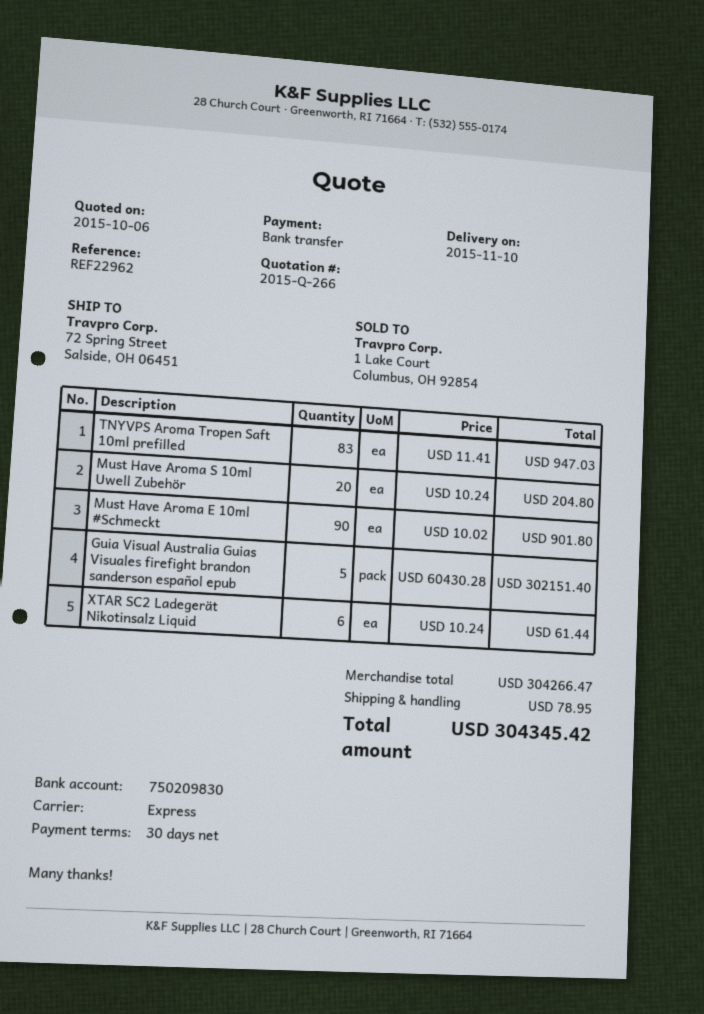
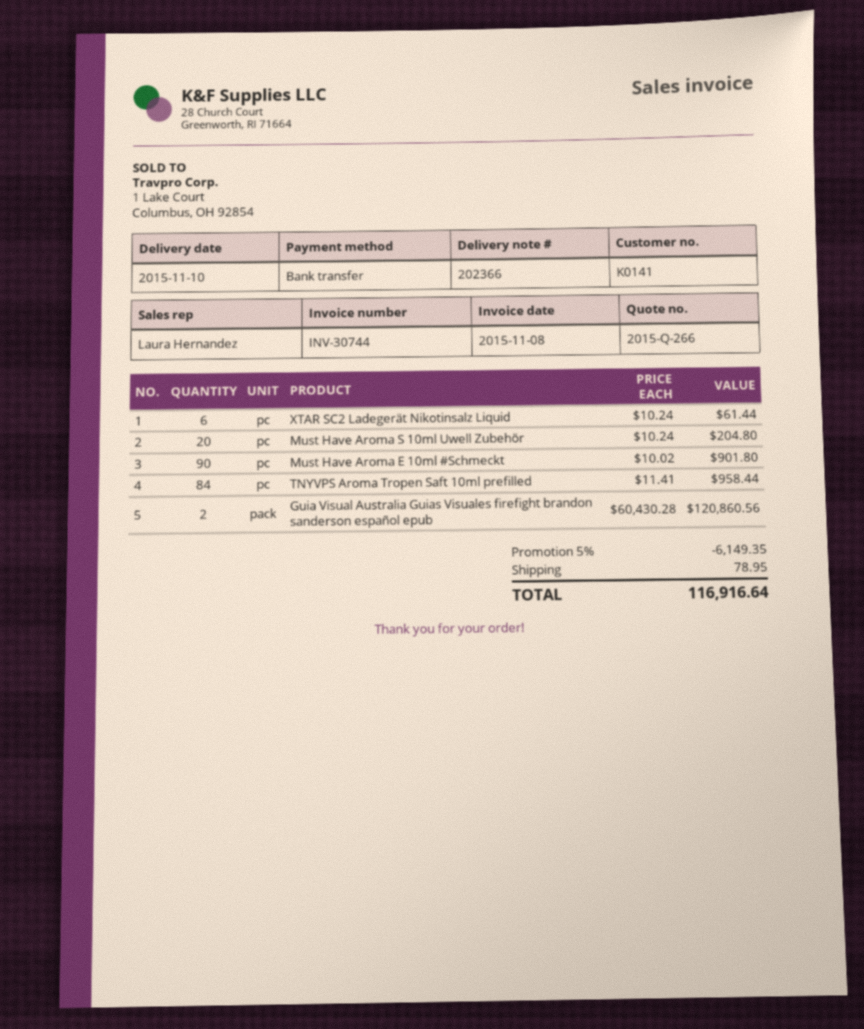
TNYVPS Aroma Tropen Saft 10ml prefilled: 83 x 11.41 = 947.03 -> 84 x 11.41 = 958.44
Guia Visual Australia Guias Visuales firefight brandon sanderson español epub: 5 x 60430.28 = 302151.40 -> 2 x 60430.28 = 120860.56
discount: none -> 5% = 6149.35
total: 304345.42 -> 116916.64

